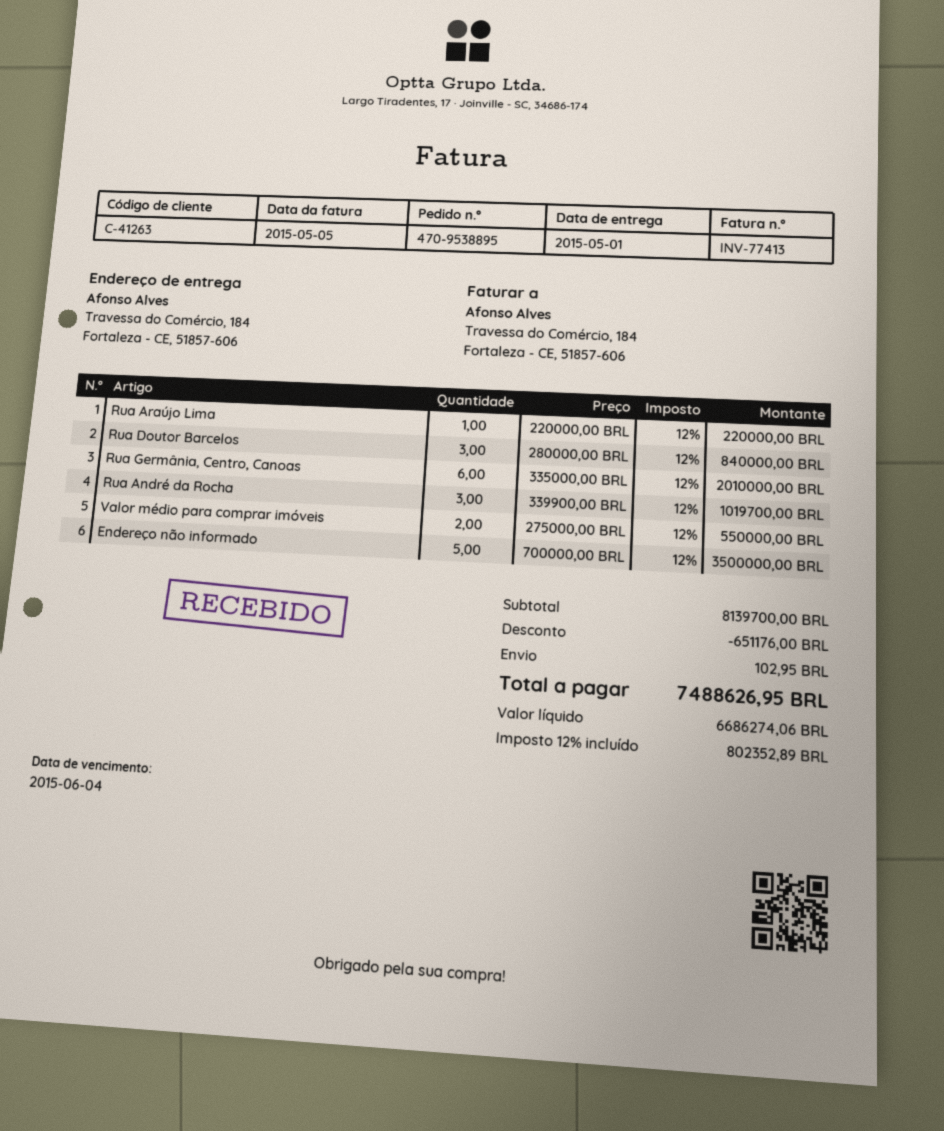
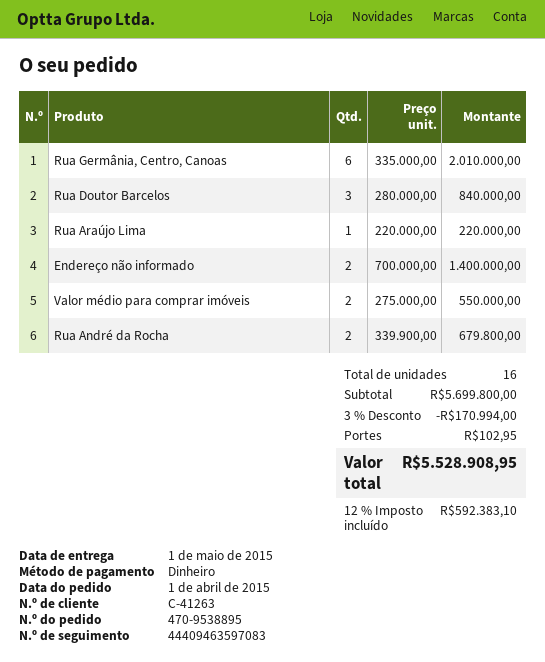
Rua André da Rocha: 3 x 339900.00 = 1019700.00 -> 2 x 339900.00 = 679800.00
Endereço não informado: 5 x 700000.00 = 3500000.00 -> 2 x 700000.00 = 1400000.00
subtotal: 8139700.00 -> 5699800.00
discount: 651176.00 -> 170994.00
tax: 12% = 802352.89 -> 12% = 592383.10
total: 7488626.95 -> 5528908.95

